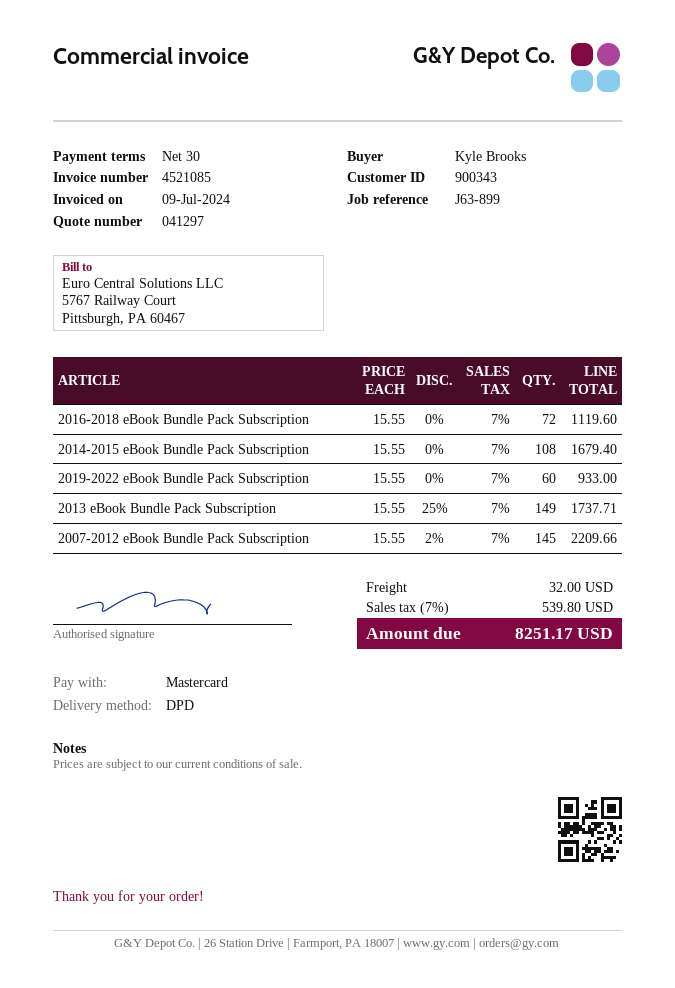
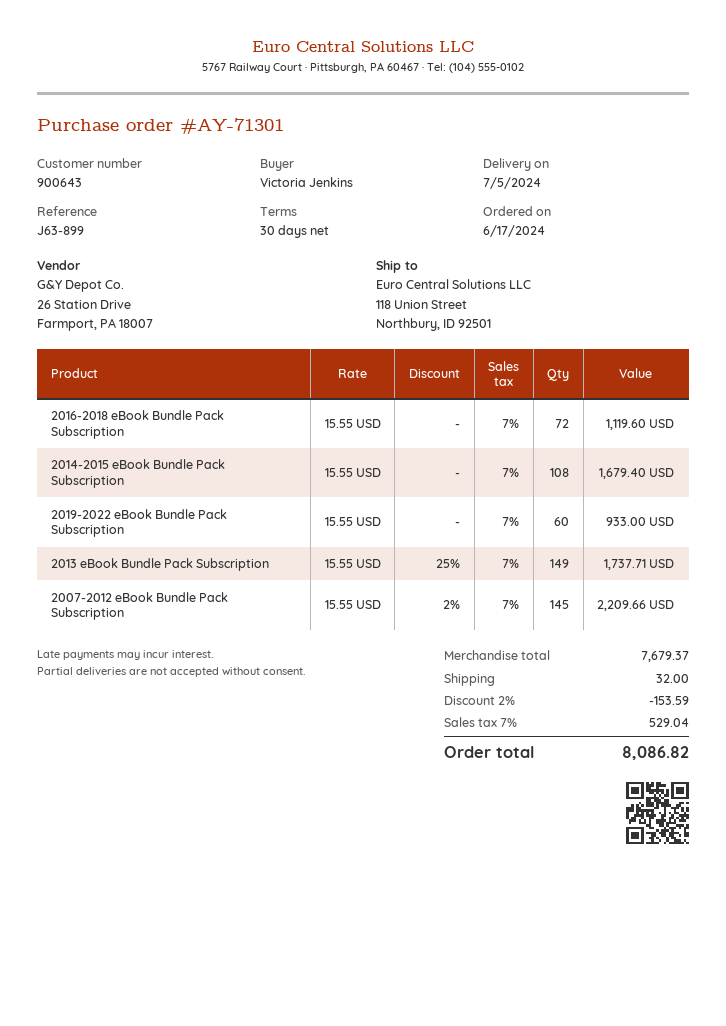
customer number: 900343 -> 900643
ordered by: Kyle Brooks -> Victoria Jenkins
discount: none -> 2% = 153.59
tax: 7% = 539.80 -> 7% = 529.04
total: 8251.17 -> 8086.82

